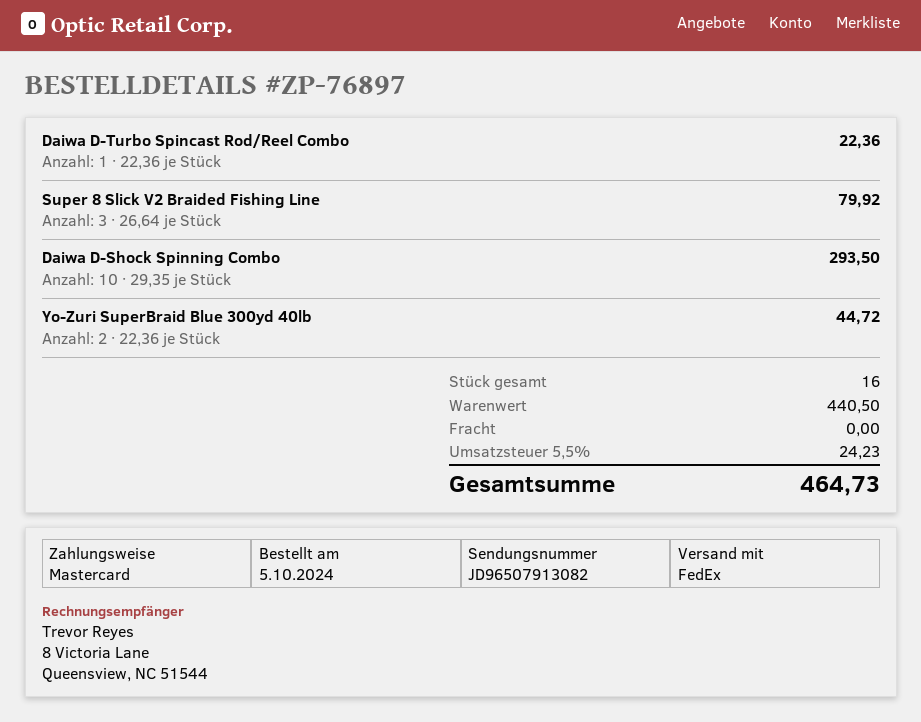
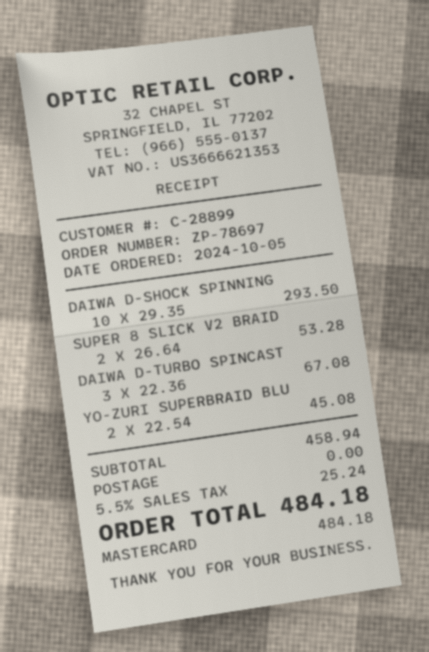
order number: ZP-76897 -> ZP-78697
Daiwa D-Turbo Spincast Rod/Reel Combo: 1 x 22.36 = 22.36 -> 3 x 22.36 = 67.08
Super 8 Slick V2 Braided Fishing Line: 3 x 26.64 = 79.92 -> 2 x 26.64 = 53.28
Yo-Zuri SuperBraid Blue 300yd 40lb: 2 x 22.36 = 44.72 -> 2 x 22.54 = 45.08
subtotal: 440.50 -> 458.94
tax: 5.5% = 24.23 -> 5.5% = 25.24
total: 464.73 -> 484.18

